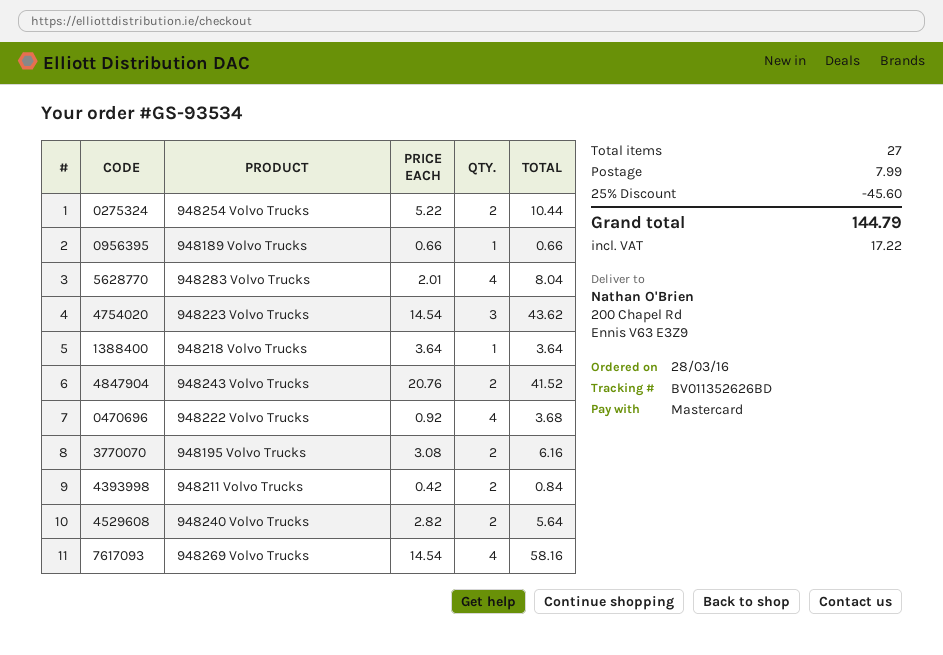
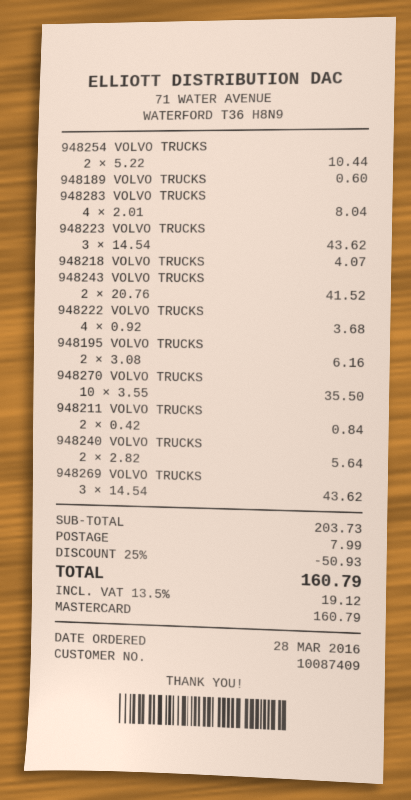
948189 Volvo Trucks: 1 x 0.66 = 0.66 -> 1 x 0.60 = 0.60
948218 Volvo Trucks: 1 x 3.64 = 3.64 -> 1 x 4.07 = 4.07
948269 Volvo Trucks: 4 x 14.54 = 58.16 -> 3 x 14.54 = 43.62
948270 VOLVO TRUCKS: none -> 10 x 3.55 = 35.50
discount: 25% = 45.60 -> 25% = 50.93
tax: 17.22 -> 19.12
total: 144.79 -> 160.79

